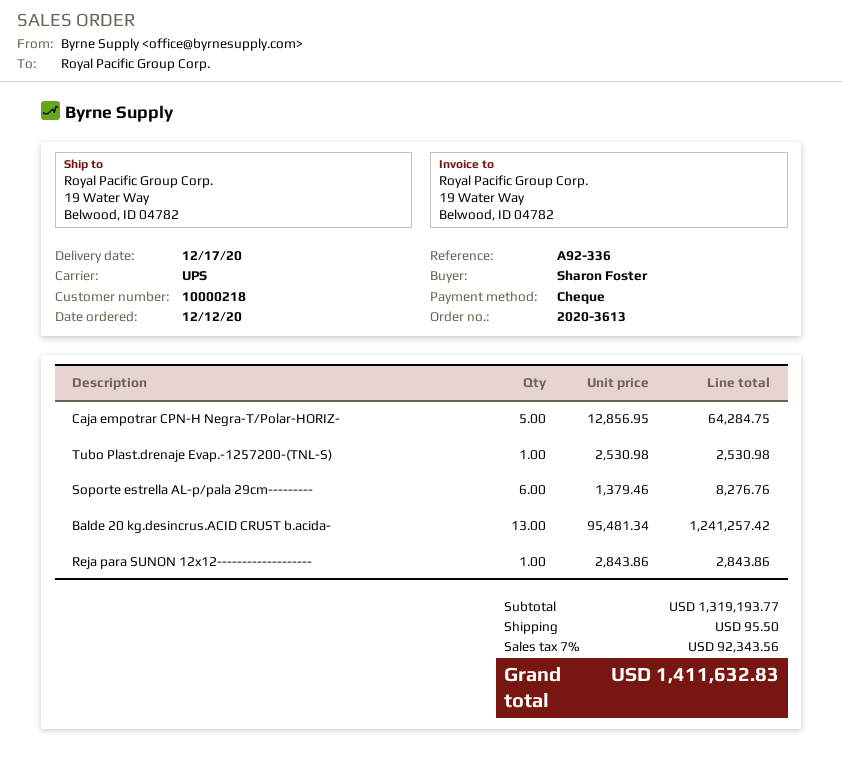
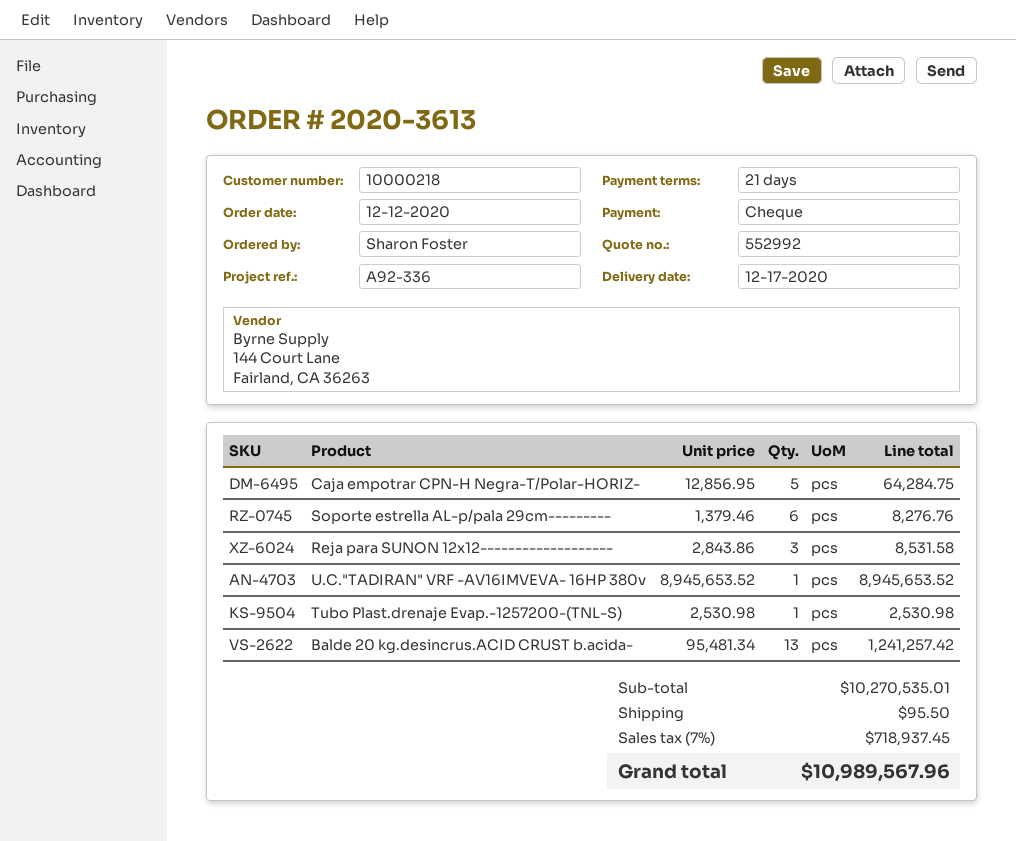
Reja para SUNON 12x12-------------------: 1 x 2843.86 = 2843.86 -> 3 x 2843.86 = 8531.58
U.C."TADIRAN" VRF -AV16IMVEVA- 16HP 380v: none -> 1 x 8945653.52 = 8945653.52
subtotal: 1319193.77 -> 10270535.01
tax: 7% = 92343.56 -> 7% = 718937.45
total: 1411632.83 -> 10989567.96

